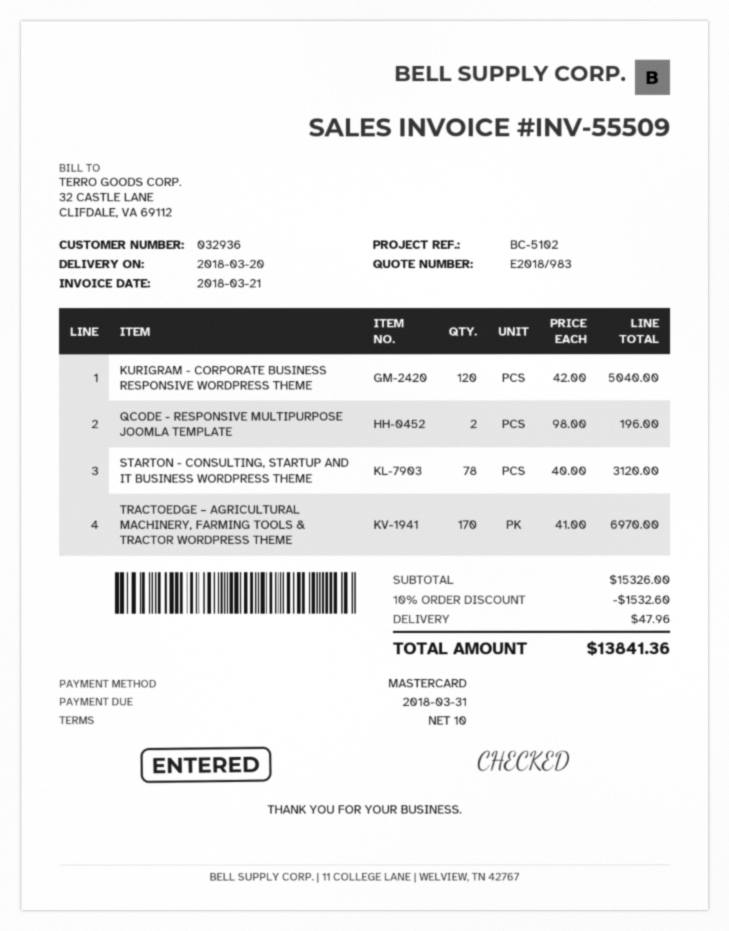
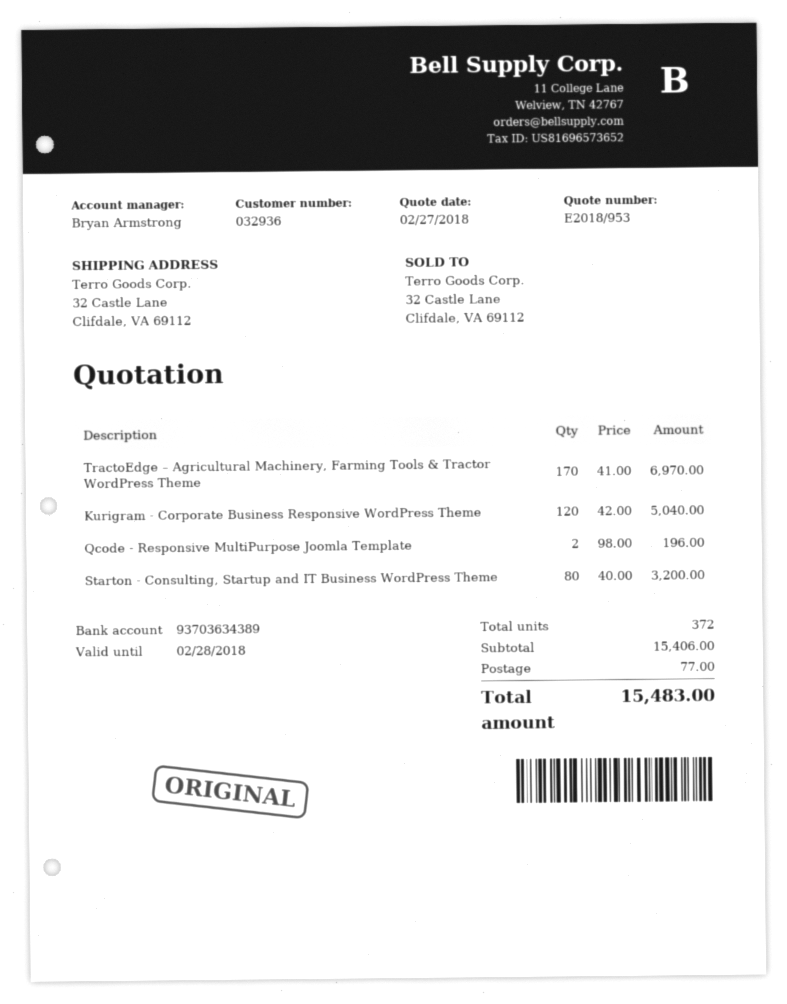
quote number: E2018/983 -> E2018/953
STARTON - CONSULTING, STARTUP AND IT BUSINESS WORDPRESS THEME: 78 x 40.00 = 3120.00 -> 80 x 40.00 = 3200.00
subtotal: 15326.00 -> 15406.00
discount: 10% = 1532.60 -> none
shipping: 47.96 -> 77.00
total: 13841.36 -> 15483.00

